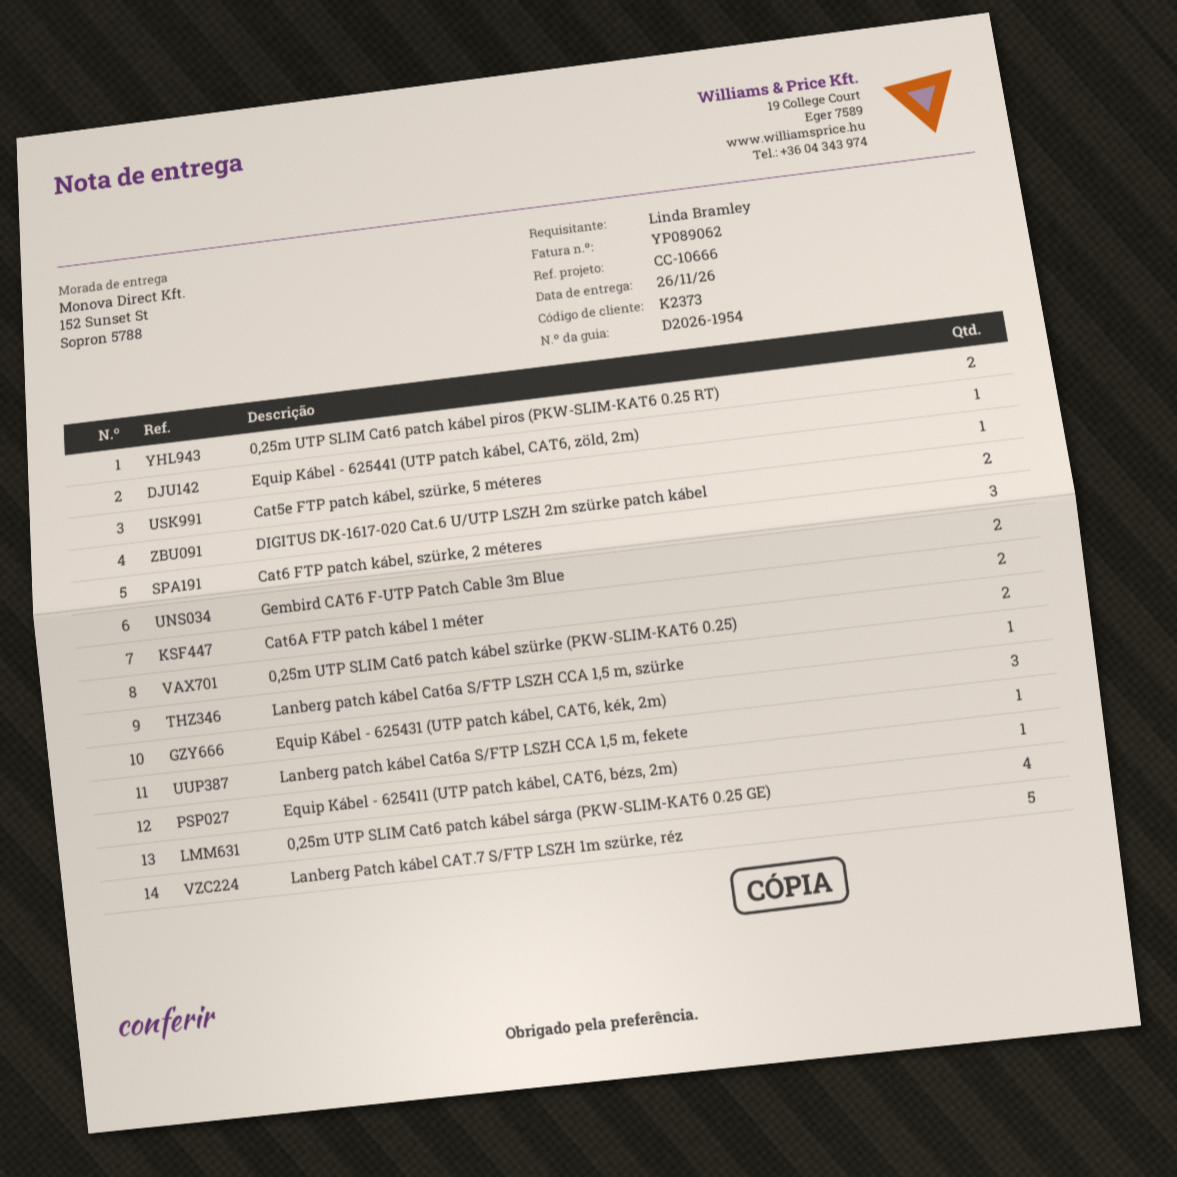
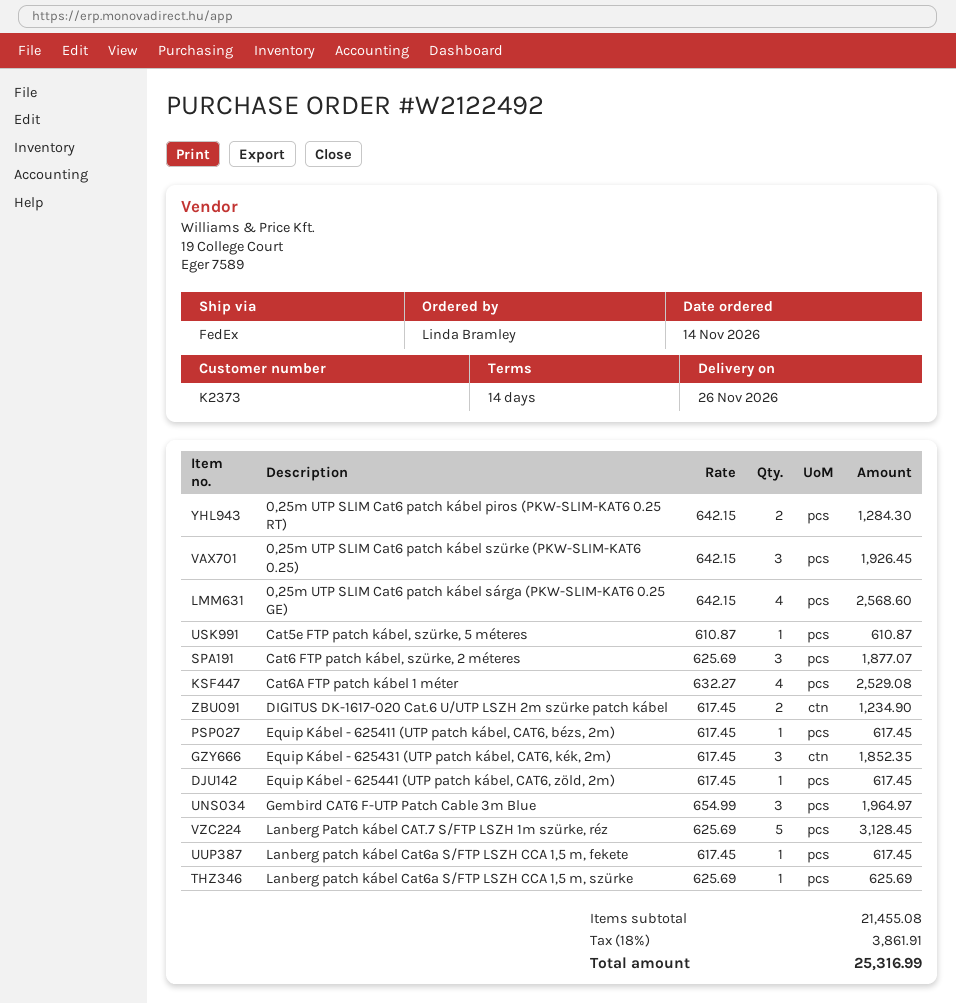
Gembird CAT6 F-UTP Patch Cable 3m Blue: 2 -> 3
Cat6A FTP patch kábel 1 méter: 2 -> 4
0,25m UTP SLIM Cat6 patch kábel szürke (PKW-SLIM-KAT6 0.25): 2 -> 3

